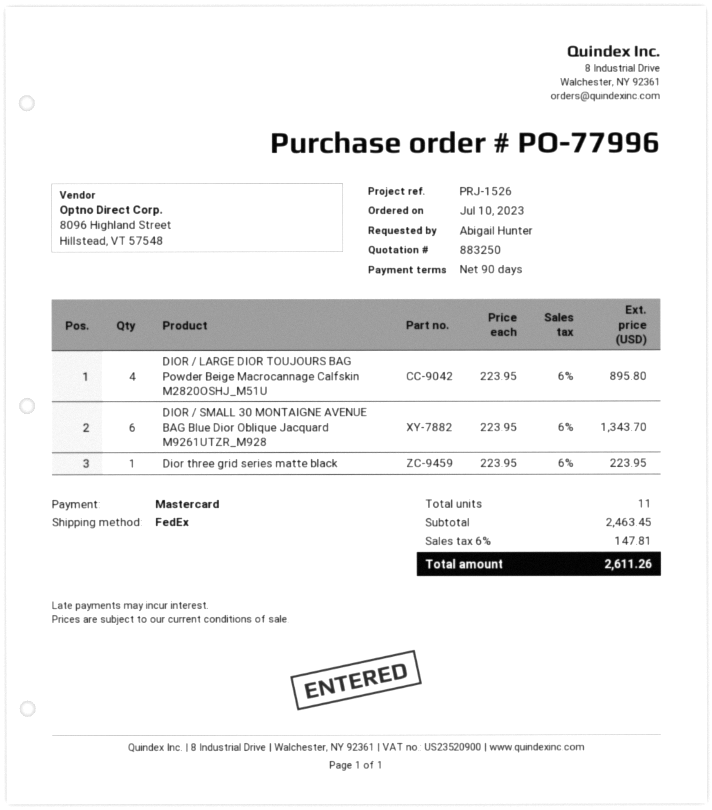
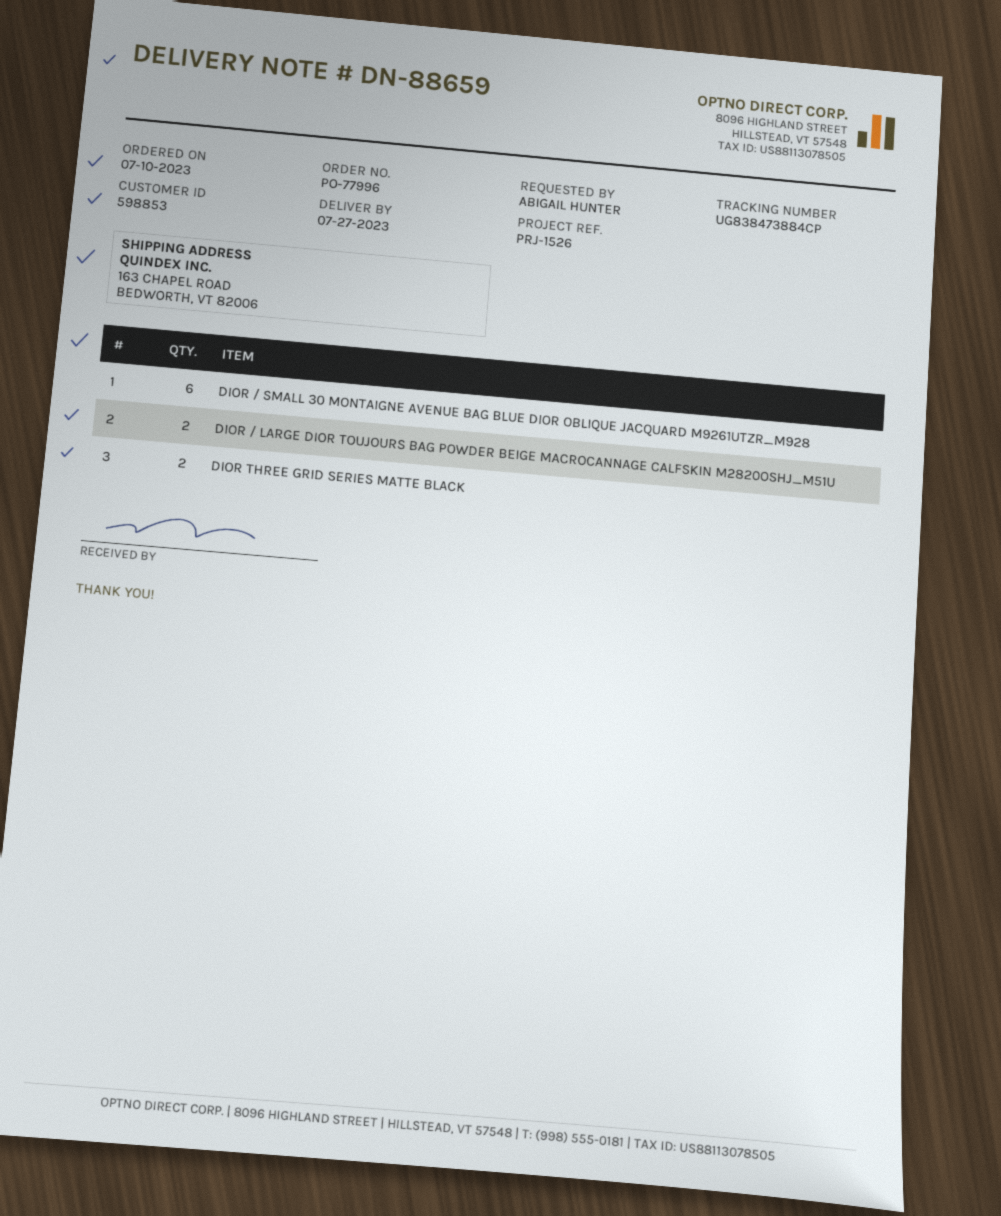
DIOR / LARGE DIOR TOUJOURS BAG Powder Beige Macrocannage Calfskin M2820OSHJ_M51U: 4 -> 2
Dior three grid series matte black: 1 -> 2

